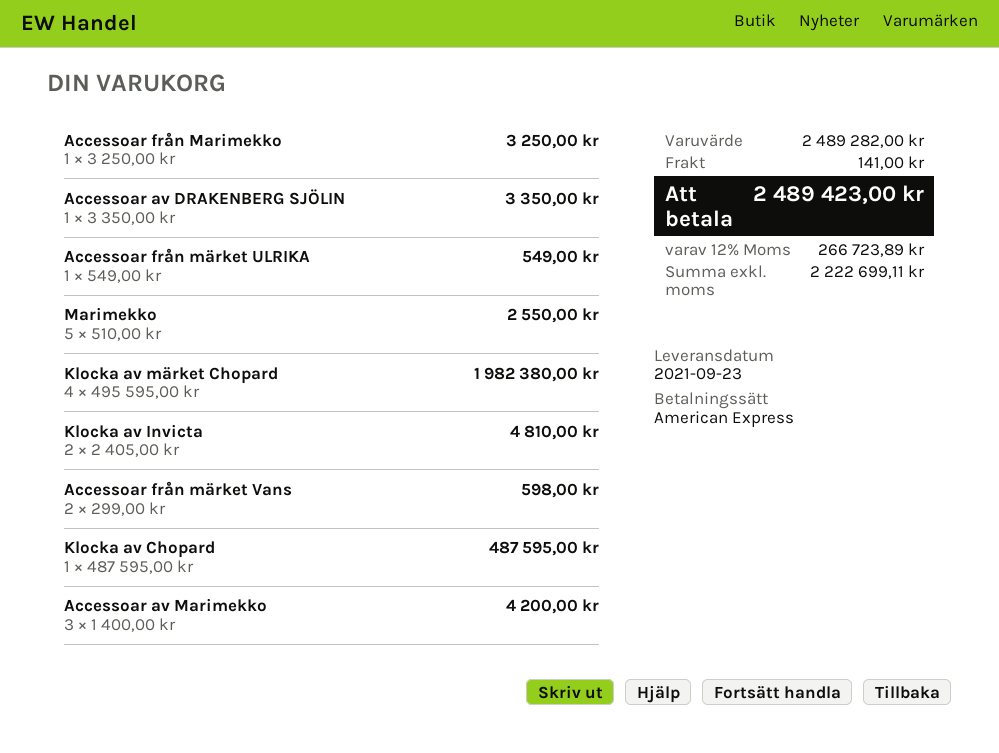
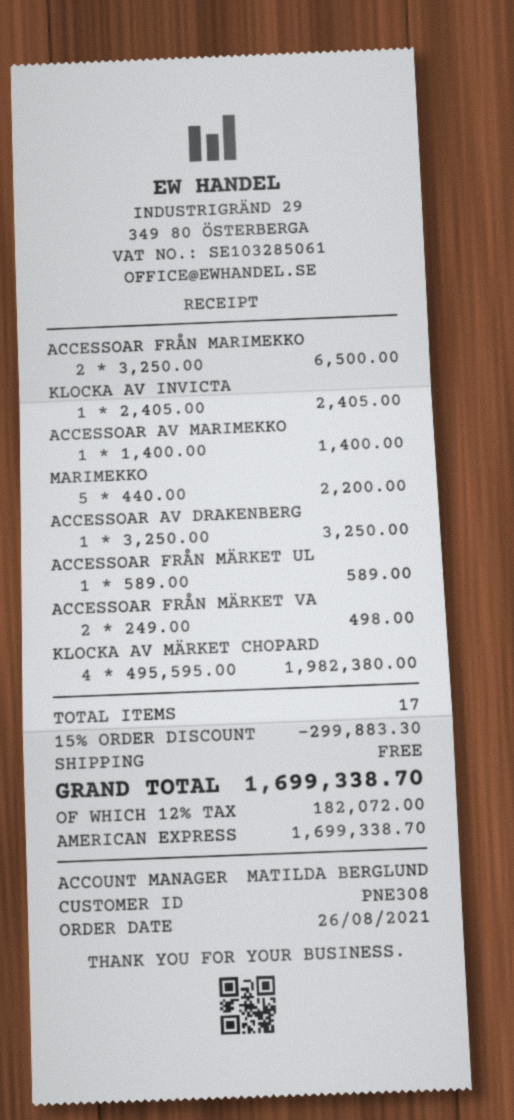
Accessoar från Marimekko: 1 x 3250.00 = 3250.00 -> 2 x 3250.00 = 6500.00
Accessoar av DRAKENBERG SJÖLIN: 1 x 3350.00 = 3350.00 -> 1 x 3250.00 = 3250.00
Accessoar från märket ULRIKA: 1 x 549.00 = 549.00 -> 1 x 589.00 = 589.00
Marimekko: 5 x 510.00 = 2550.00 -> 5 x 440.00 = 2200.00
Klocka av Invicta: 2 x 2405.00 = 4810.00 -> 1 x 2405.00 = 2405.00
Accessoar från märket Vans: 2 x 299.00 = 598.00 -> 2 x 249.00 = 498.00
Klocka av Chopard: 1 x 487595.00 = 487595.00 -> none
Accessoar av Marimekko: 3 x 1400.00 = 4200.00 -> 1 x 1400.00 = 1400.00
discount: none -> 15% = 299883.30
shipping: 141.00 -> 0.00
tax: 12% = 266723.89 -> 12% = 182072.00
total: 2489423.00 -> 1699338.70

